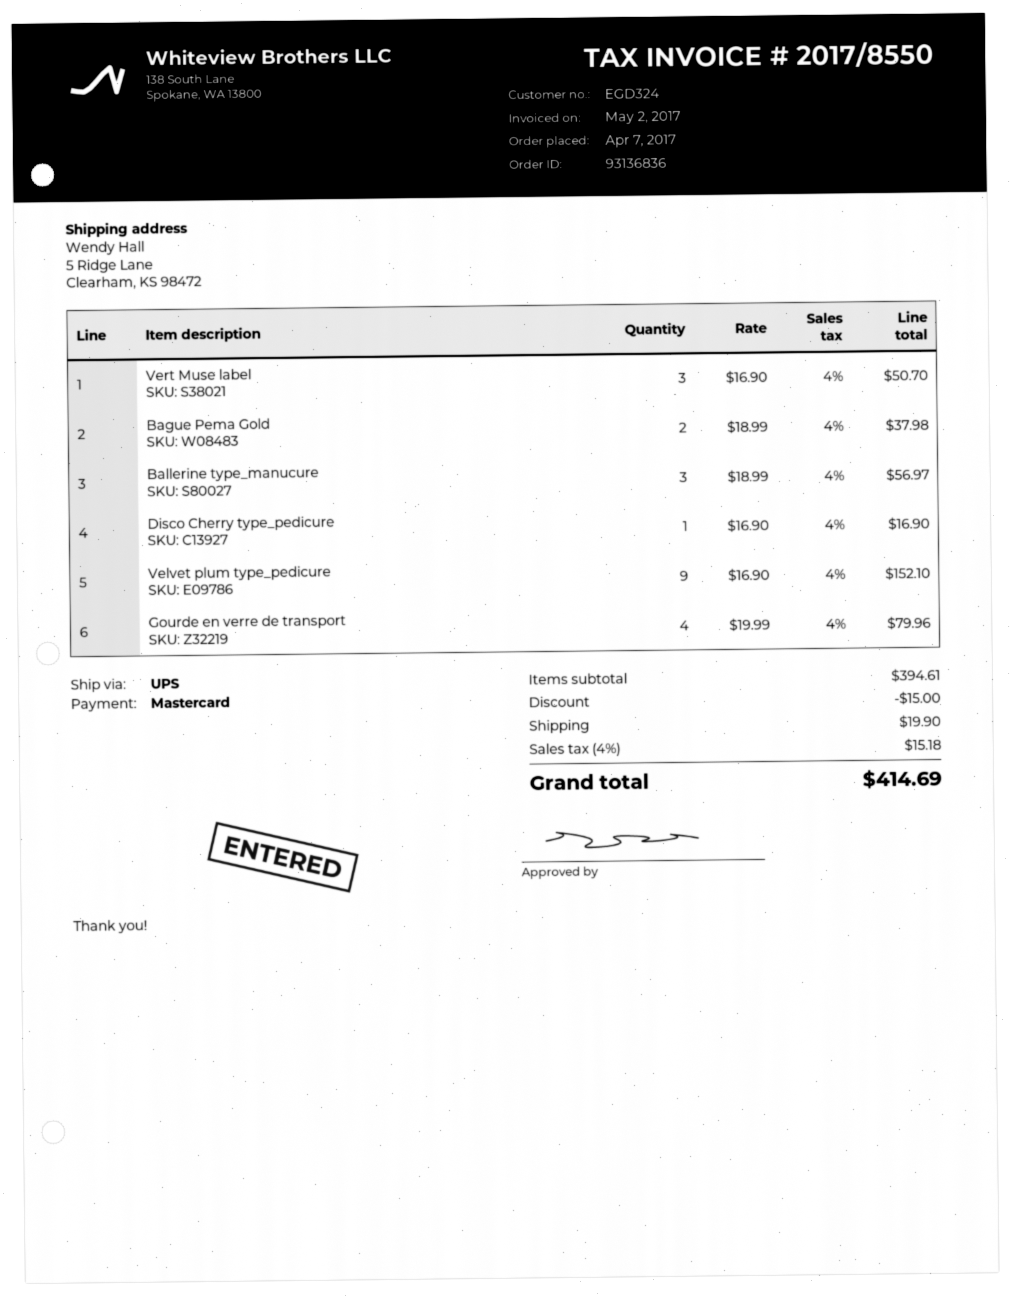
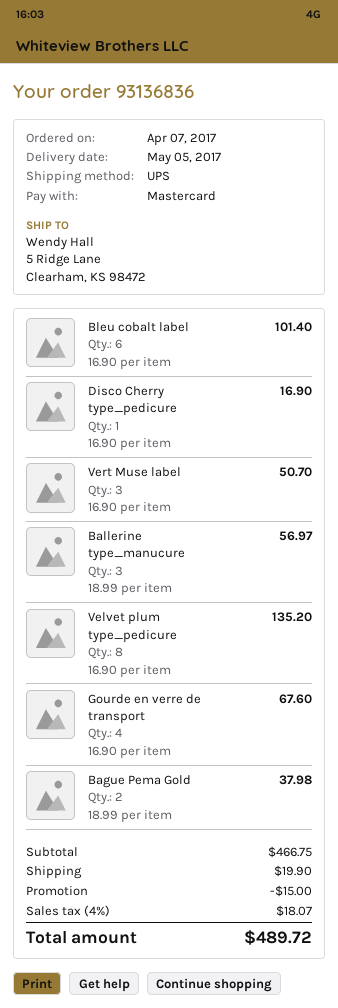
Velvet plum type_pedicure: 9 x 16.90 = 152.10 -> 8 x 16.90 = 135.20
Gourde en verre de transport: 4 x 19.99 = 79.96 -> 4 x 16.90 = 67.60
Bleu cobalt label: none -> 6 x 16.90 = 101.40
subtotal: 394.61 -> 466.75
tax: 4% = 15.18 -> 4% = 18.07
total: 414.69 -> 489.72

